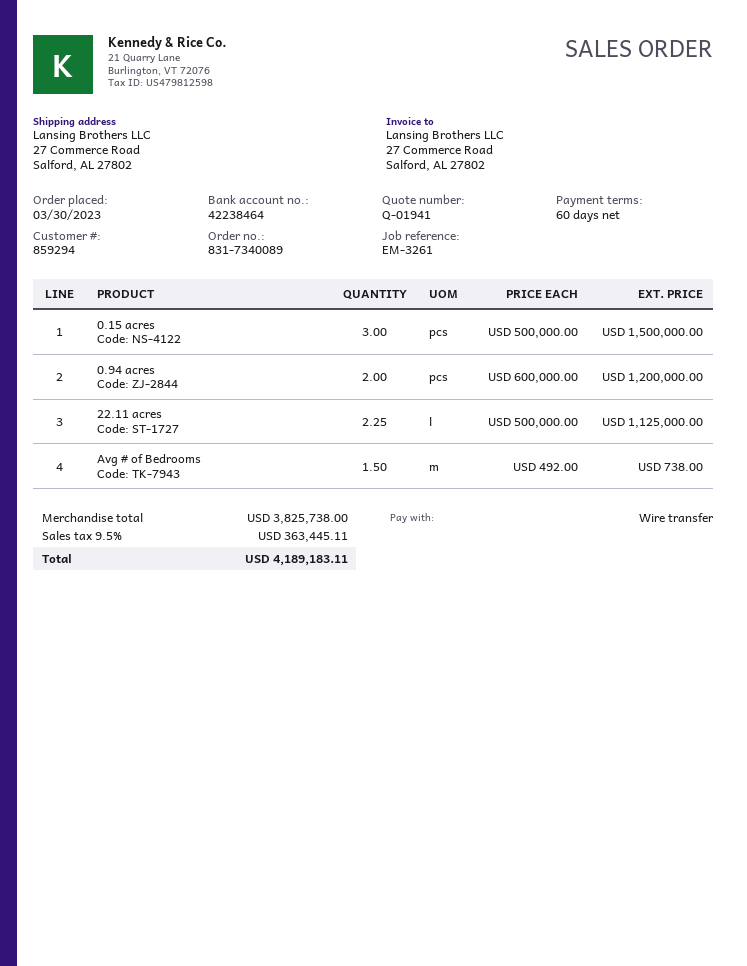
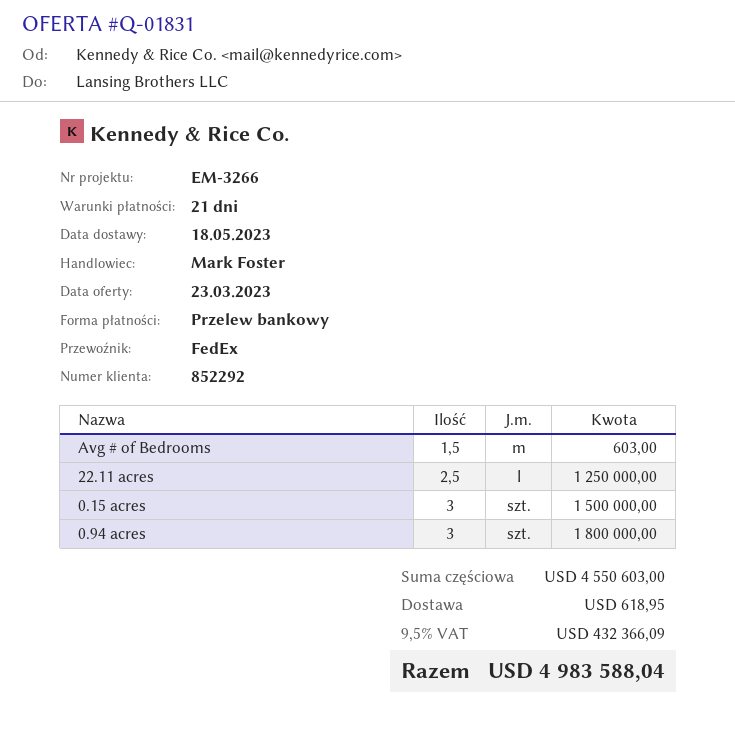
quote number: Q-01941 -> Q-01831
payment terms: 60 days -> 21 days
customer number: 859294 -> 852292
reference: EM-3261 -> EM-3266
0.94 acres: 2 for 1200000.00 -> 3 for 1800000.00
22.11 acres: 2.25 for 1125000.00 -> 2.5 for 1250000.00
Avg # of Bedrooms: 1.5 for 738.00 -> 1.5 for 603.00
subtotal: 3825738.00 -> 4550603.00
shipping: none -> 618.95
tax: 9.5% = 363445.11 -> 9.5% = 432366.09
total: 4189183.11 -> 4983588.04

